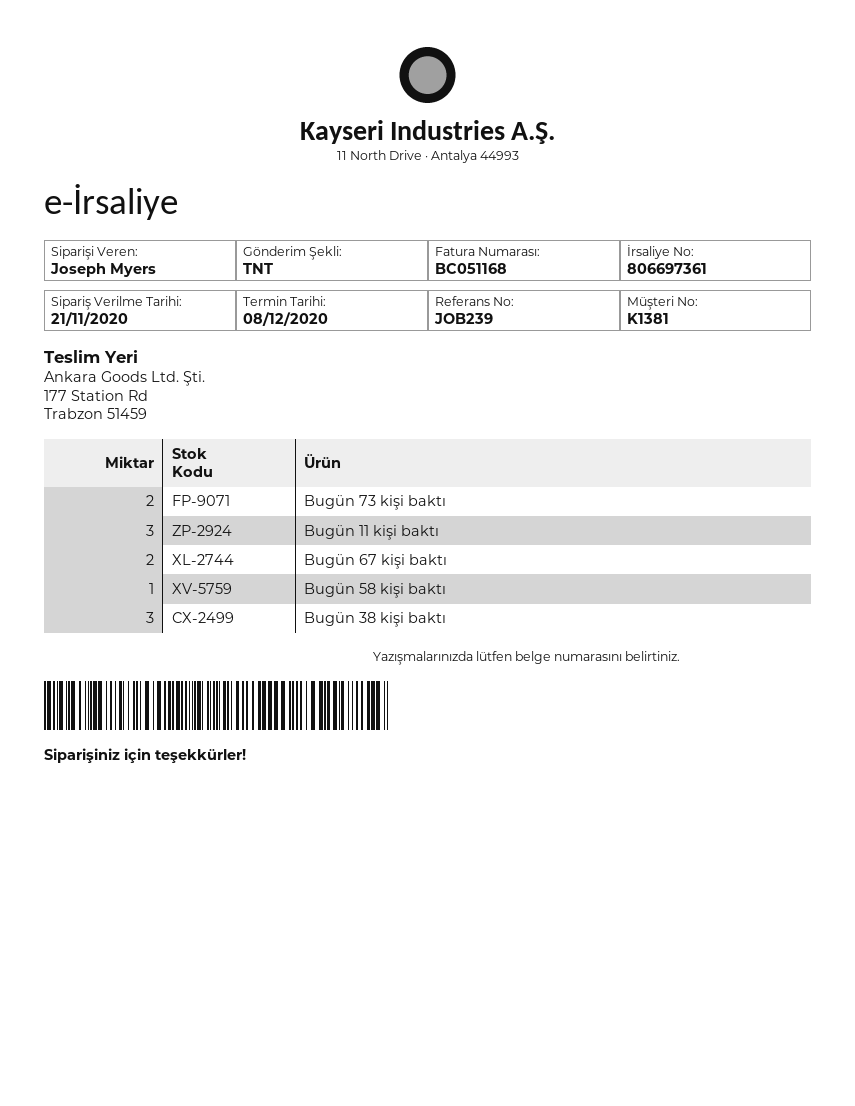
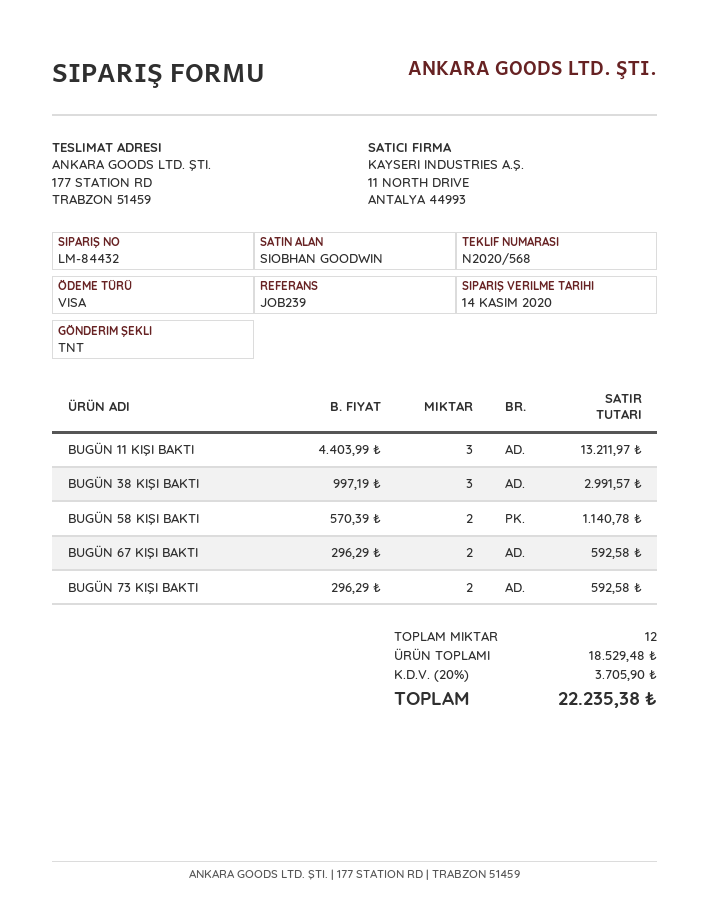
order date: 2020-11-21 -> 2020-11-14
ordered by: Joseph Myers -> SIOBHAN GOODWIN
Bugün 58 kişi baktı: 1 -> 2

